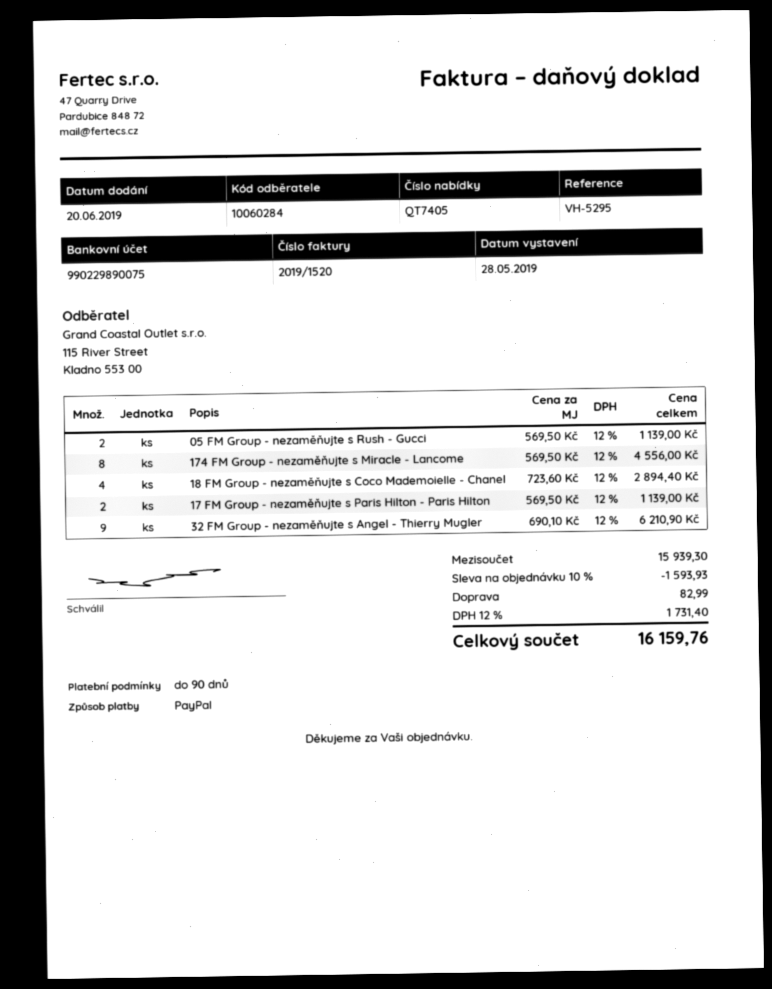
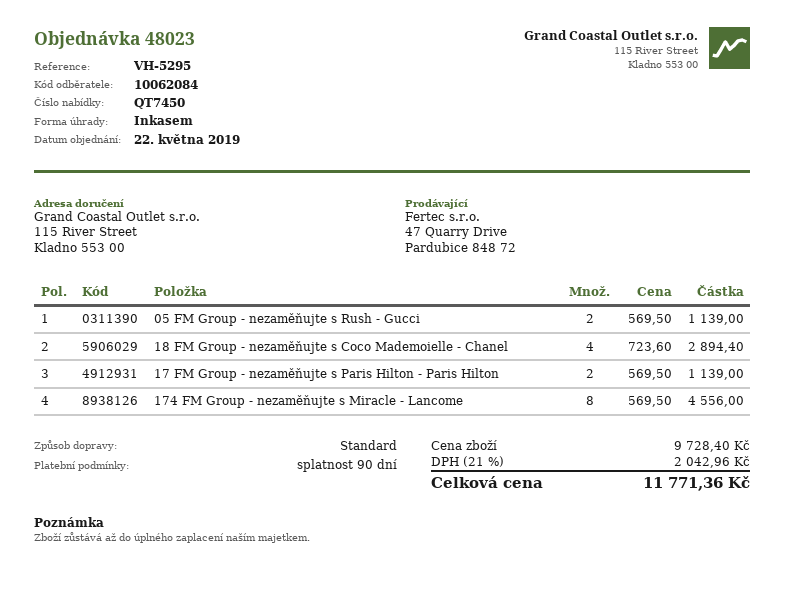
quote number: QT7405 -> QT7450
customer number: 10060284 -> 10062084
payment method: PayPal -> direct debit
32 FM Group - nezaměňujte s Angel - Thierry Mugler: 9 x 690.10 = 6210.90 -> none
subtotal: 15939.30 -> 9728.40
discount: 10% = 1593.93 -> none
shipping: 82.99 -> none
tax: 12% = 1731.40 -> 21% = 2042.96
total: 16159.76 -> 11771.36

